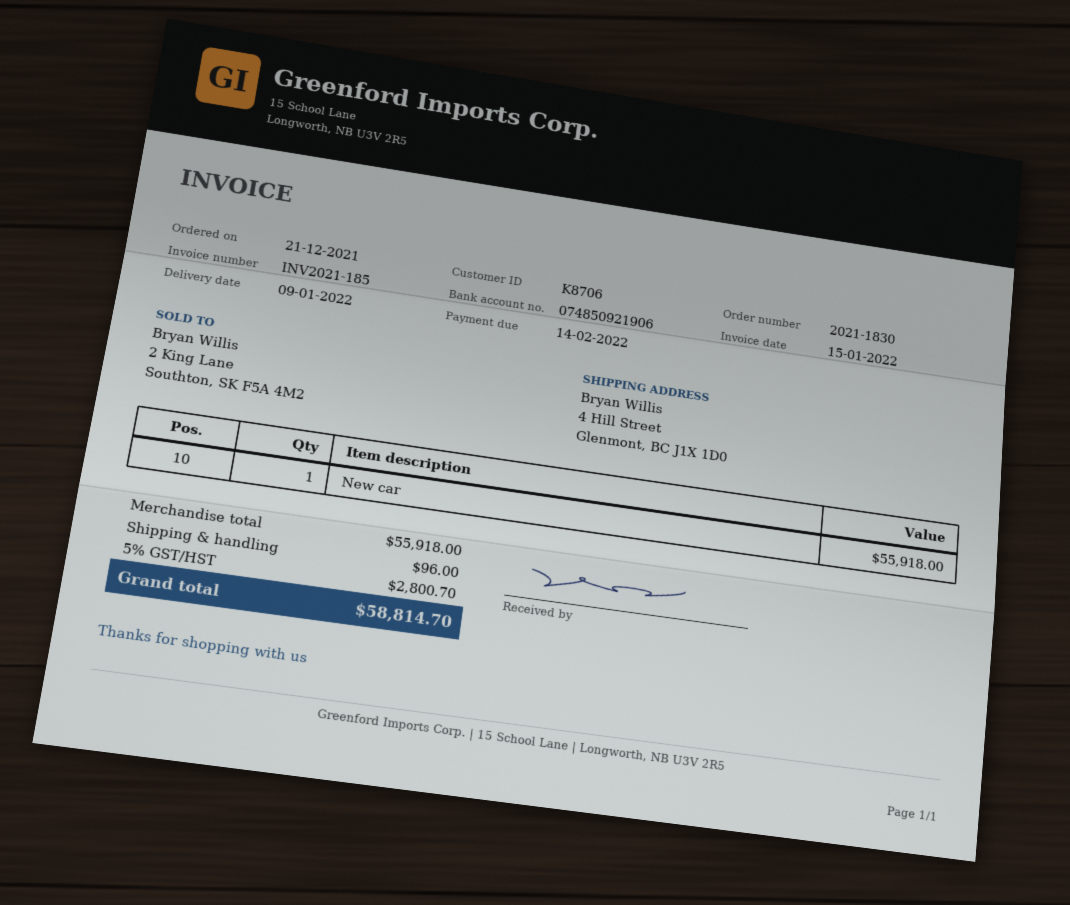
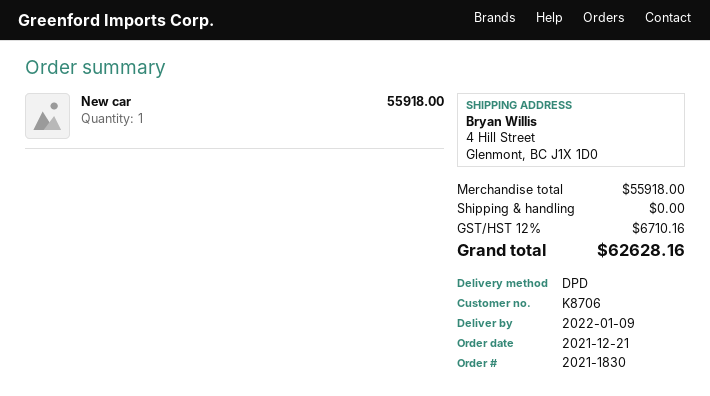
shipping: 96.00 -> 0.00
tax: 5% = 2800.70 -> 12% = 6710.16
total: 58814.70 -> 62628.16

